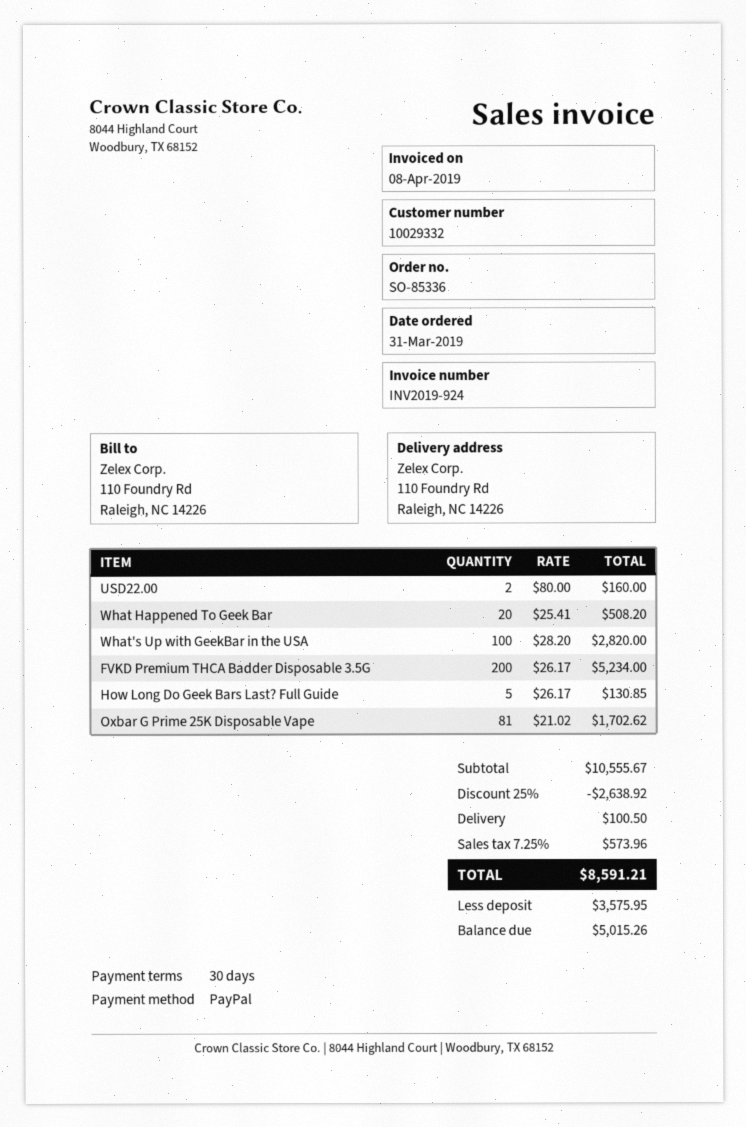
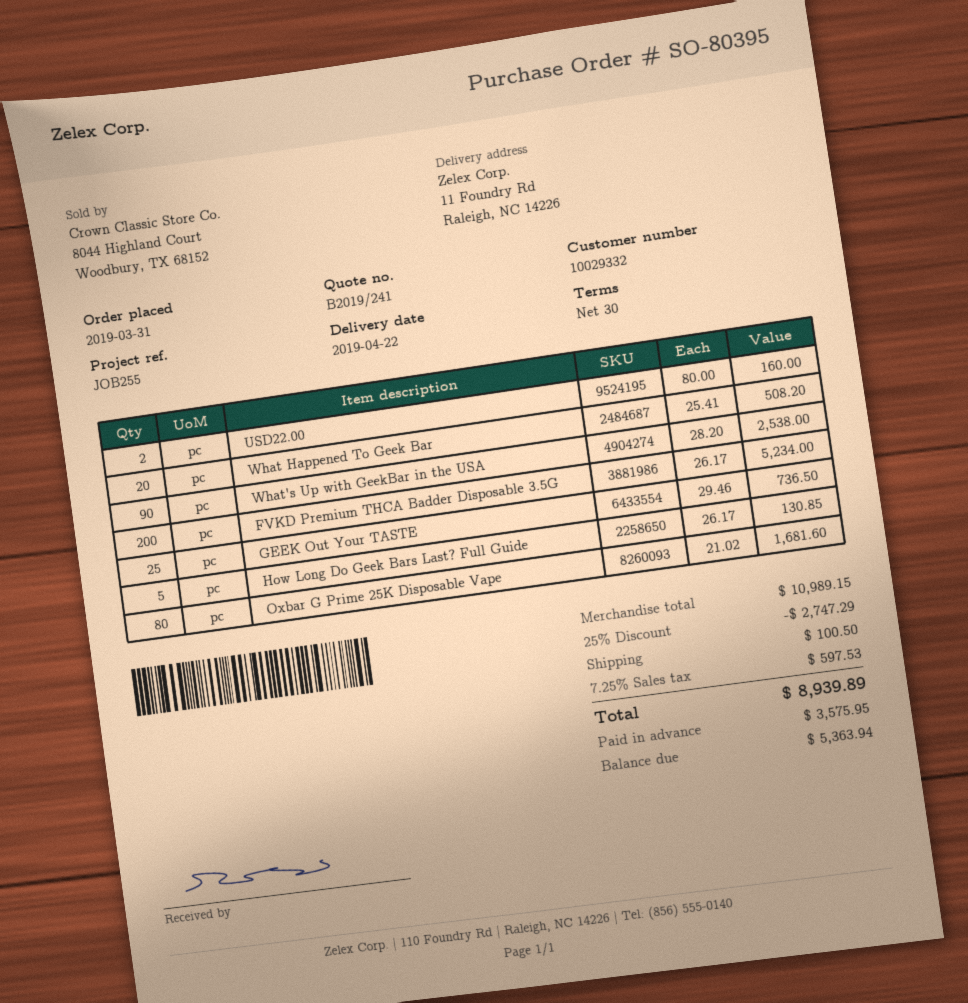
order number: SO-85336 -> SO-80395
ship to: 110 Foundry Rd, Raleigh, NC 14226 -> 11 Foundry Rd, Raleigh, NC 14226
What's Up with GeekBar in the USA: 100 x 28.20 = 2820.00 -> 90 x 28.20 = 2538.00
Oxbar G Prime 25K Disposable Vape: 81 x 21.02 = 1702.62 -> 80 x 21.02 = 1681.60
GEEK Out Your TASTE: none -> 25 x 29.46 = 736.50
subtotal: 10555.67 -> 10989.15
discount: 25% = 2638.92 -> 25% = 2747.29
tax: 7.25% = 573.96 -> 7.25% = 597.53
total: 8591.21 -> 8939.89
balance: 5015.26 -> 5363.94

